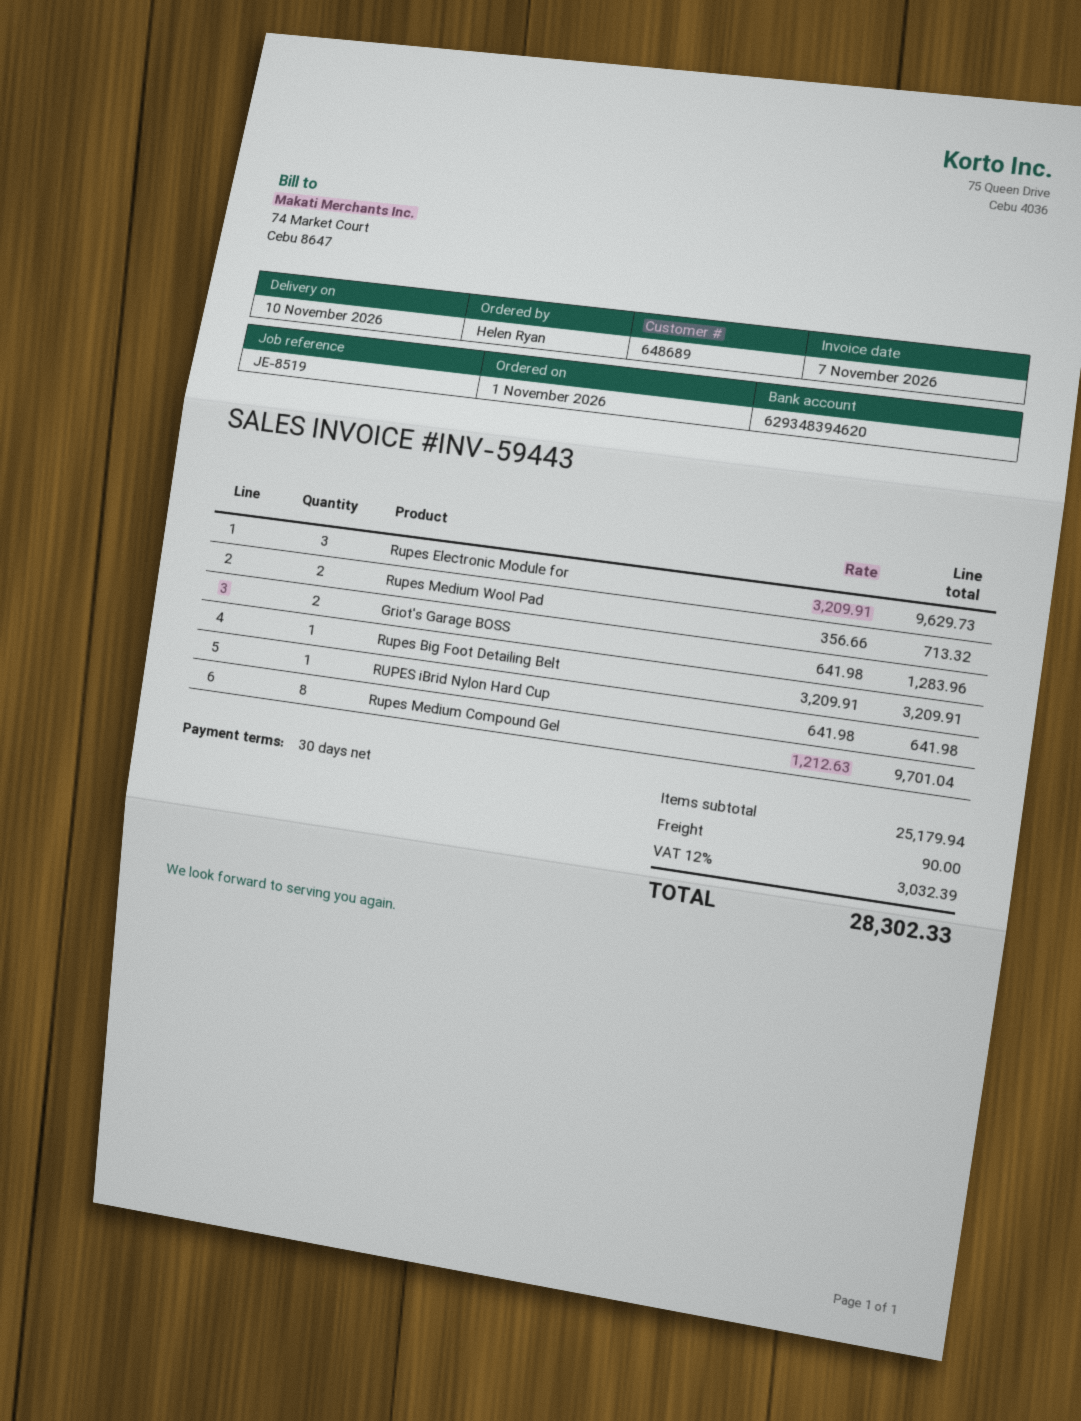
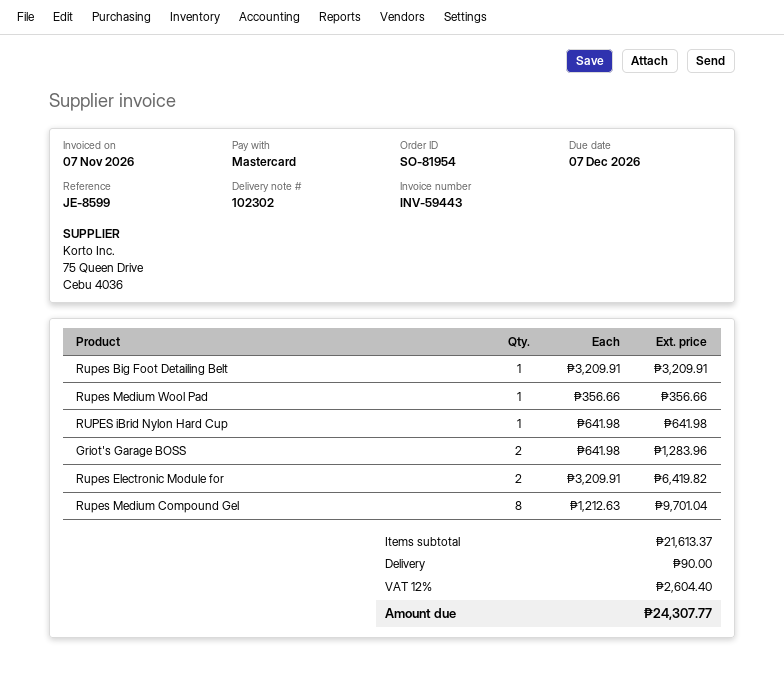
reference: JE-8519 -> JE-8599
Rupes Electronic Module for: 3 x 3209.91 = 9629.73 -> 2 x 3209.91 = 6419.82
Rupes Medium Wool Pad: 2 x 356.66 = 713.32 -> 1 x 356.66 = 356.66
subtotal: 25179.94 -> 21613.37
tax: 12% = 3032.39 -> 12% = 2604.40
total: 28302.33 -> 24307.77

